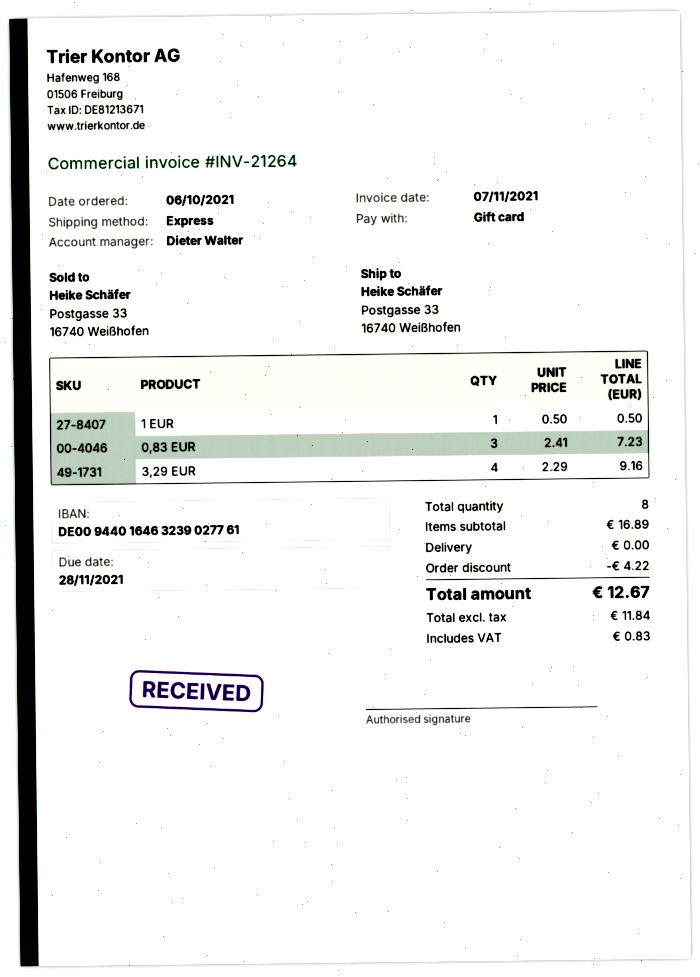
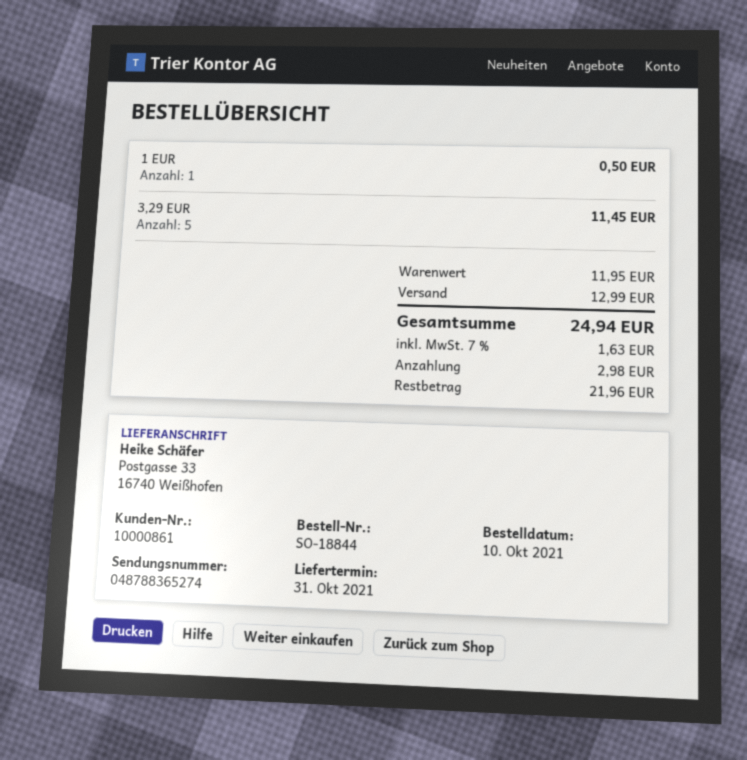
order date: 2021-10-06 -> 2021-10-10
0,83 EUR: 3 for 7.23 -> none
3,29 EUR: 4 for 9.16 -> 5 for 11.45
subtotal: 16.89 -> 11.95
discount: 4.22 -> none
shipping: 0.00 -> 12.99
tax: 0.83 -> 1.63
total: 12.67 -> 24.94

